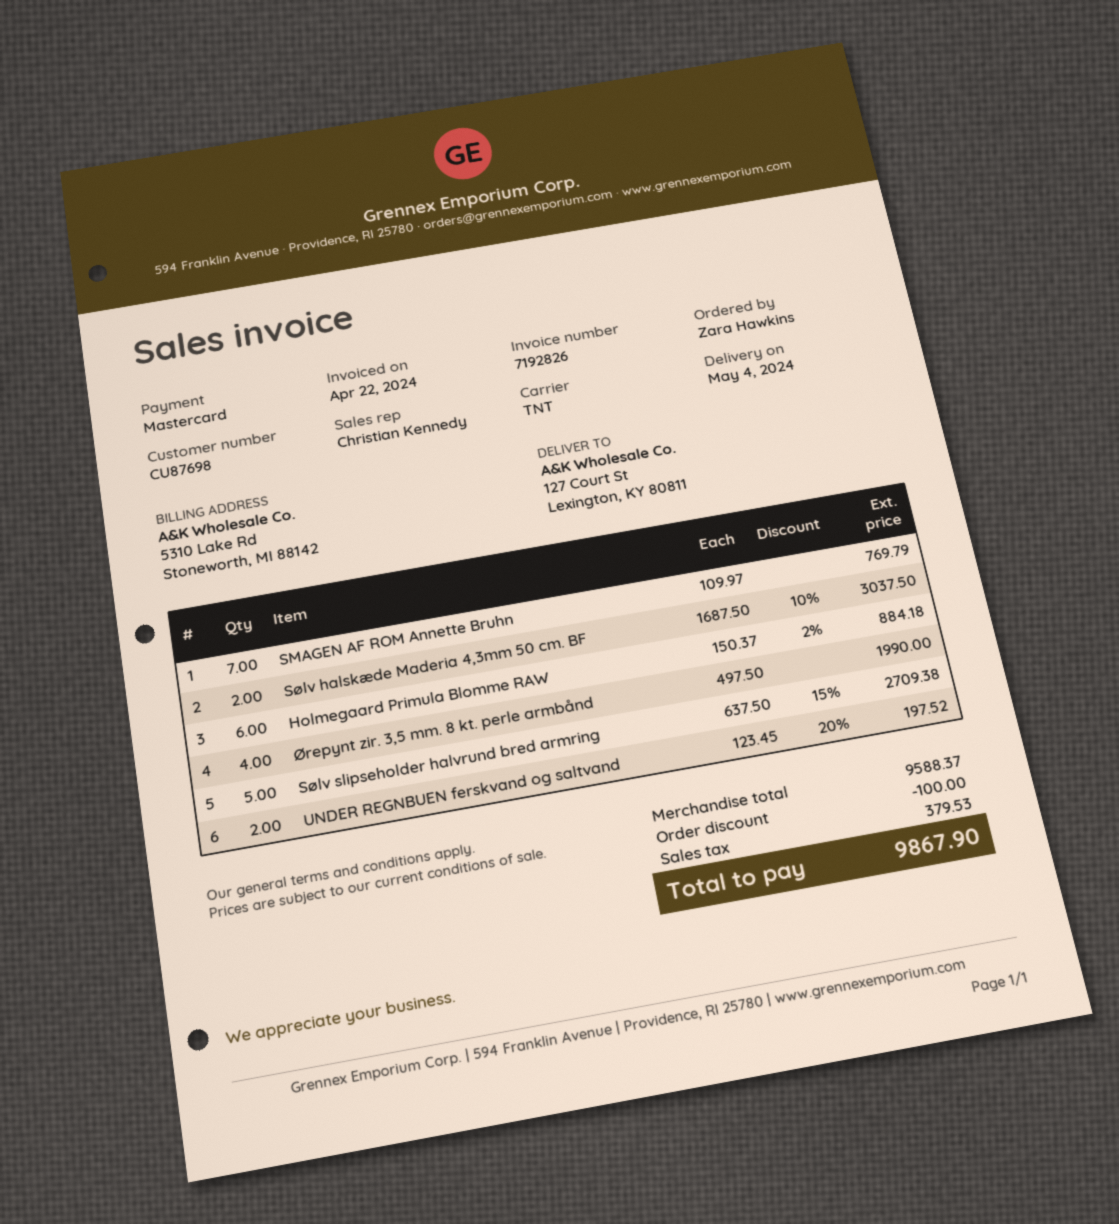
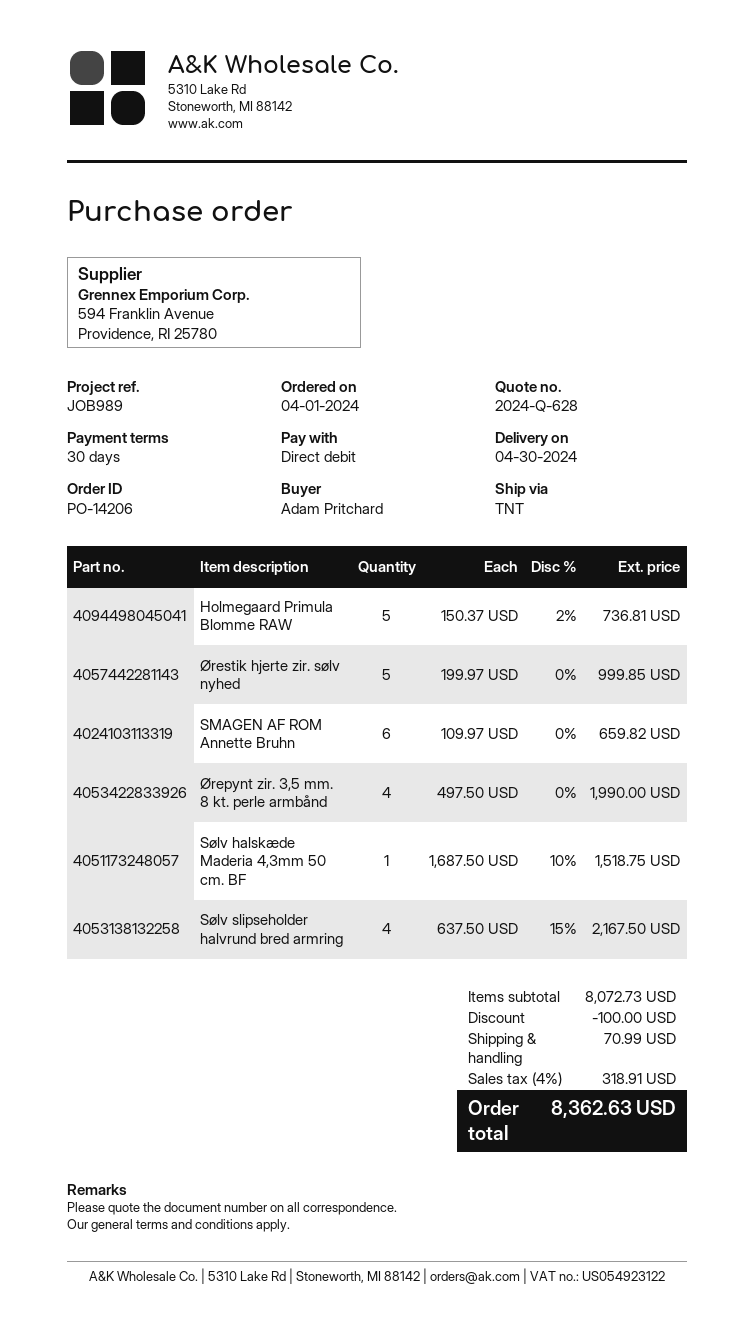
delivery date: 2024-05-04 -> 2024-04-30
ordered by: Zara Hawkins -> Adam Pritchard
payment method: Mastercard -> direct debit
SMAGEN AF ROM Annette Bruhn: 7 x 109.97 = 769.79 -> 6 x 109.97 = 659.82
Sølv halskæde Maderia 4,3mm 50 cm. BF: 2 x 1687.50 - 10% = 3037.50 -> 1 x 1687.50 - 10% = 1518.75
Holmegaard Primula Blomme RAW: 6 x 150.37 - 2% = 884.18 -> 5 x 150.37 - 2% = 736.81
Sølv slipseholder halvrund bred armring: 5 x 637.50 - 15% = 2709.38 -> 4 x 637.50 - 15% = 2167.50
UNDER REGNBUEN ferskvand og saltvand: 2 x 123.45 - 20% = 197.52 -> none
Ørestik hjerte zir. sølv nyhed: none -> 5 x 199.97 = 999.85
subtotal: 9588.37 -> 8072.73
shipping: none -> 70.99
tax: 379.53 -> 318.91
total: 9867.90 -> 8362.63

